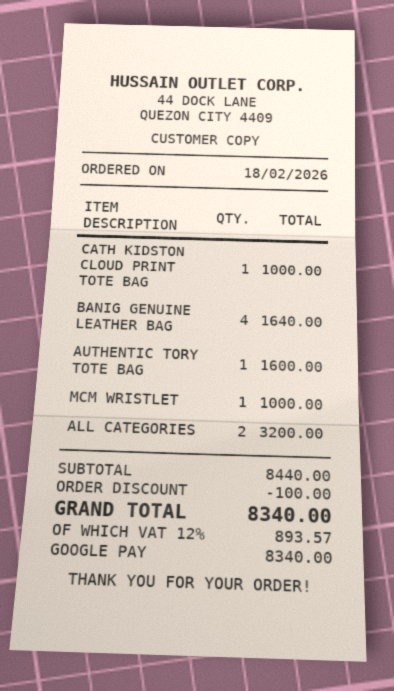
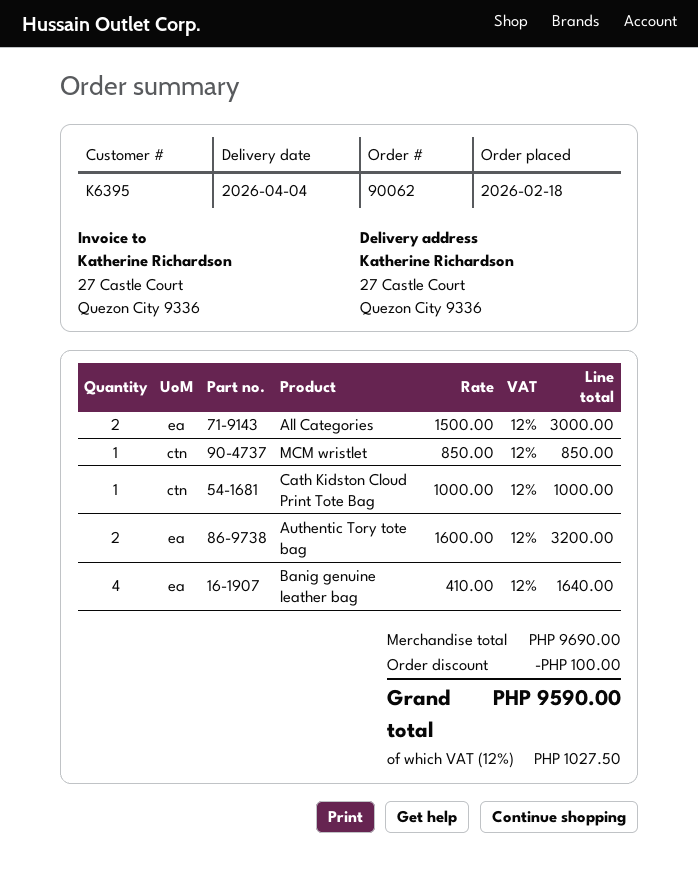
AUTHENTIC TORY TOTE BAG: 1 for 1600.00 -> 2 for 3200.00
MCM WRISTLET: 1 for 1000.00 -> 1 for 850.00
ALL CATEGORIES: 2 for 3200.00 -> 2 for 3000.00
subtotal: 8440.00 -> 9690.00
tax: 12% = 893.57 -> 12% = 1027.50
total: 8340.00 -> 9590.00

